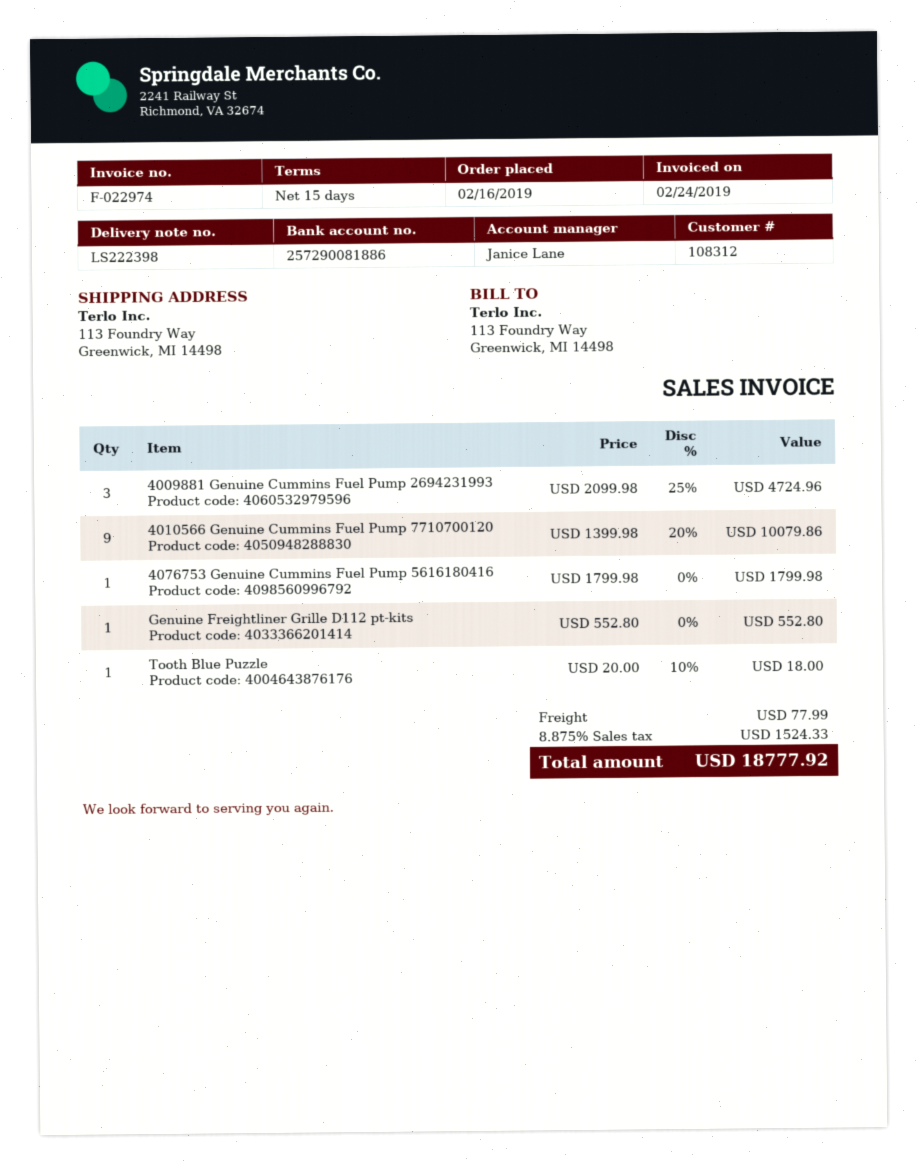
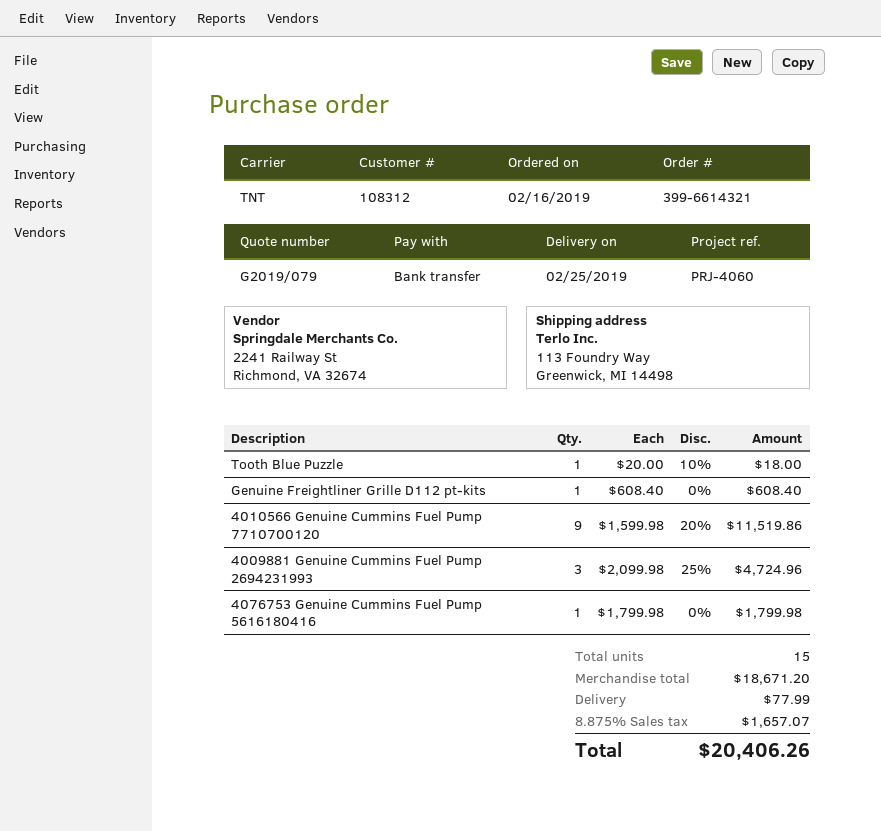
4010566 Genuine Cummins Fuel Pump 7710700120: 9 x 1399.98 - 20% = 10079.86 -> 9 x 1599.98 - 20% = 11519.86
Genuine Freightliner Grille D112 pt-kits: 1 x 552.80 = 552.80 -> 1 x 608.40 = 608.40
tax: 8.875% = 1524.33 -> 8.875% = 1657.07
total: 18777.92 -> 20406.26

